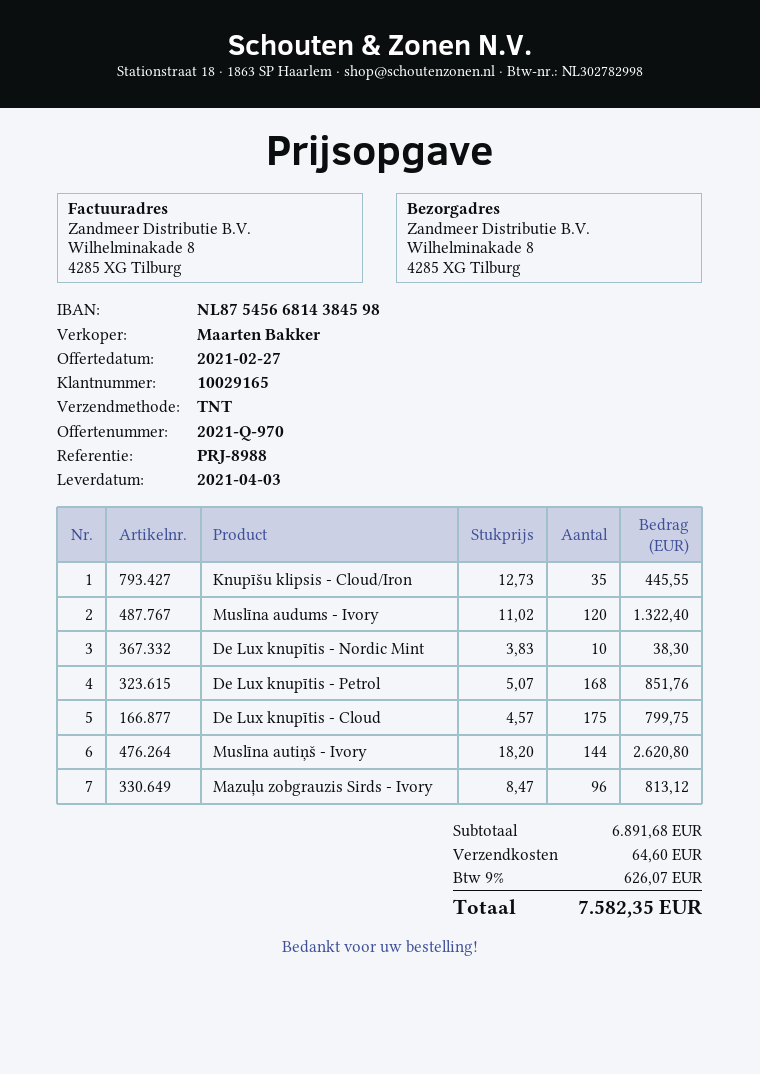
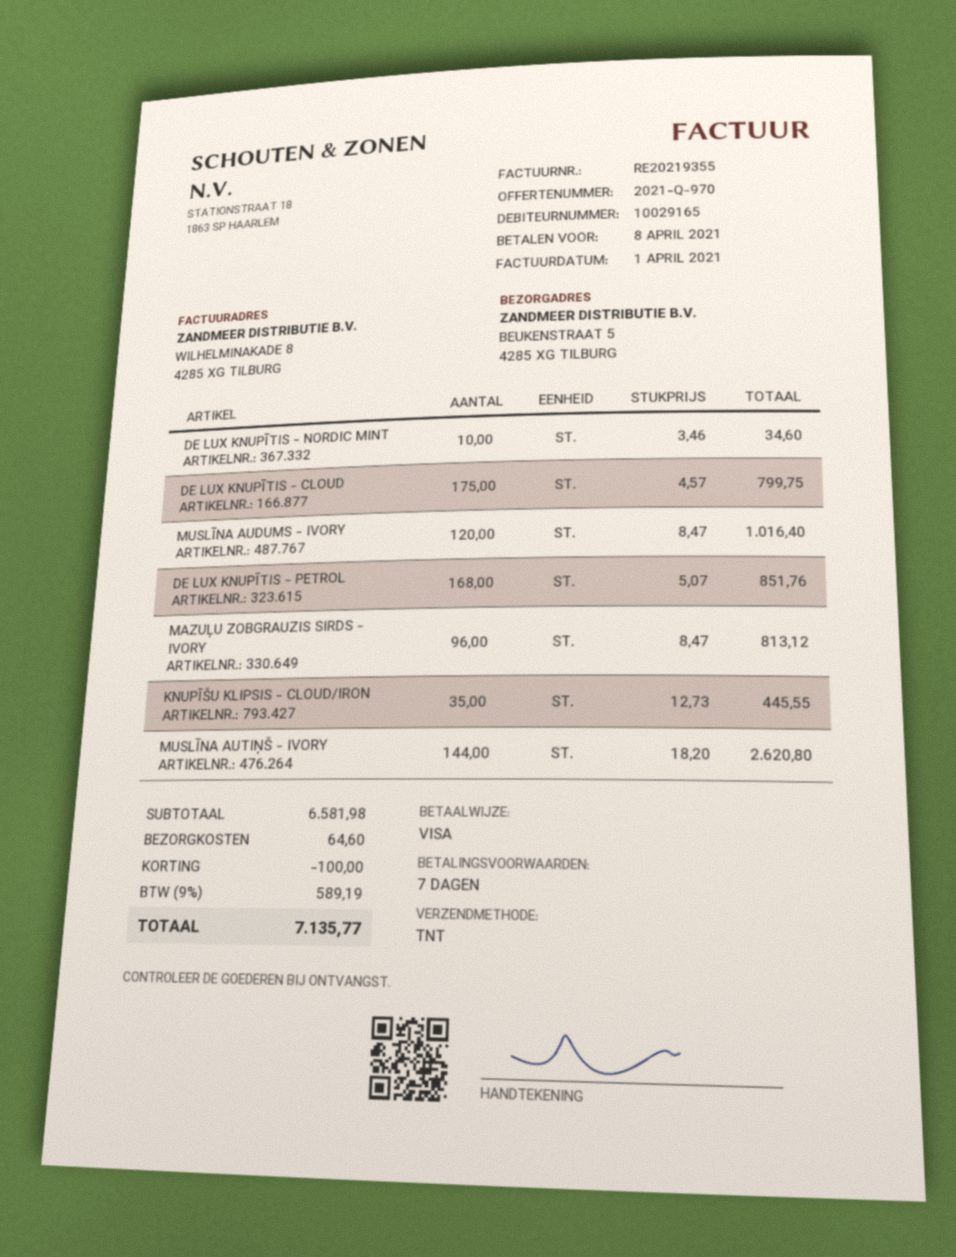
ship to: Wilhelminakade 8, 4285 XG Tilburg -> BEUKENSTRAAT 5, 4285 XG TILBURG
Muslīna audums - Ivory: 120 x 11.02 = 1322.40 -> 120 x 8.47 = 1016.40
De Lux knupītis - Nordic Mint: 10 x 3.83 = 38.30 -> 10 x 3.46 = 34.60
subtotal: 6891.68 -> 6581.98
discount: none -> 100.00
tax: 9% = 626.07 -> 9% = 589.19
total: 7582.35 -> 7135.77

